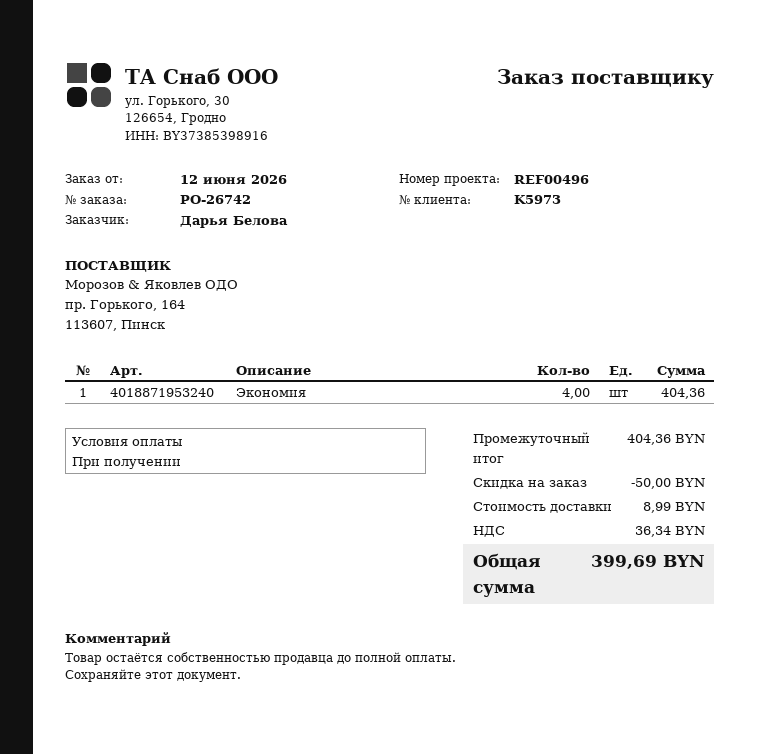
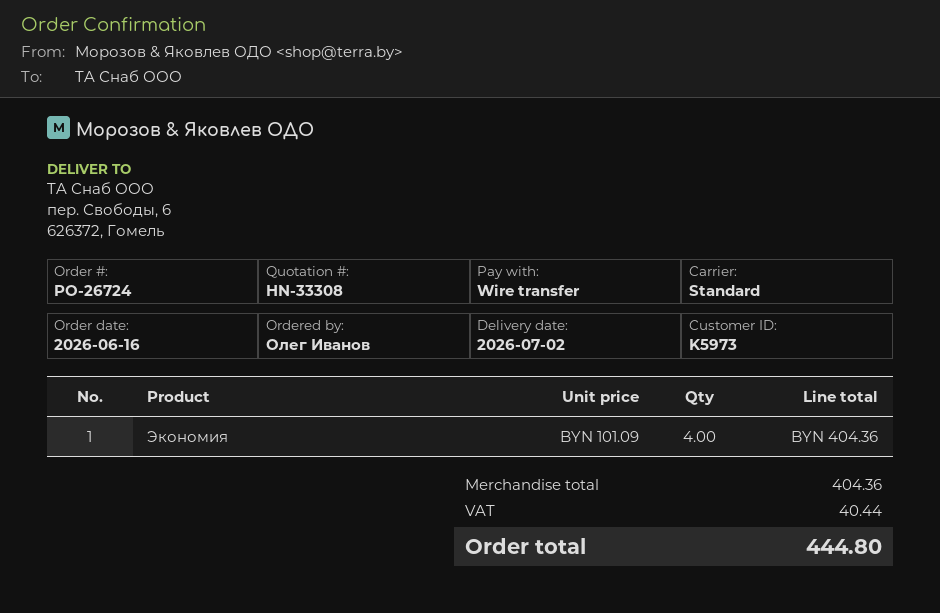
order number: PO-26742 -> PO-26724
order date: 2026-06-12 -> 2026-06-16
ordered by: Дарья Белова -> Олег Иванов
discount: 50.00 -> none
shipping: 8.99 -> none
tax: 36.34 -> 40.44
total: 399.69 -> 444.80

